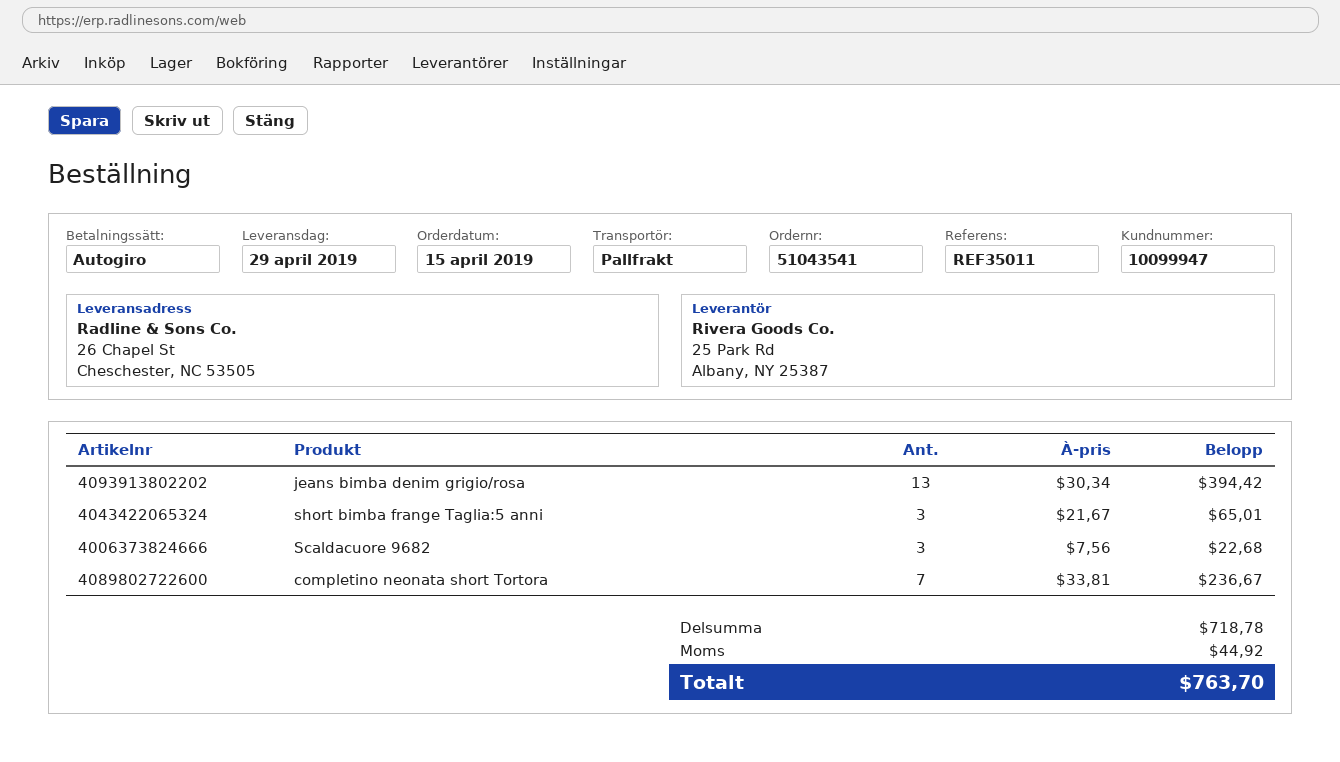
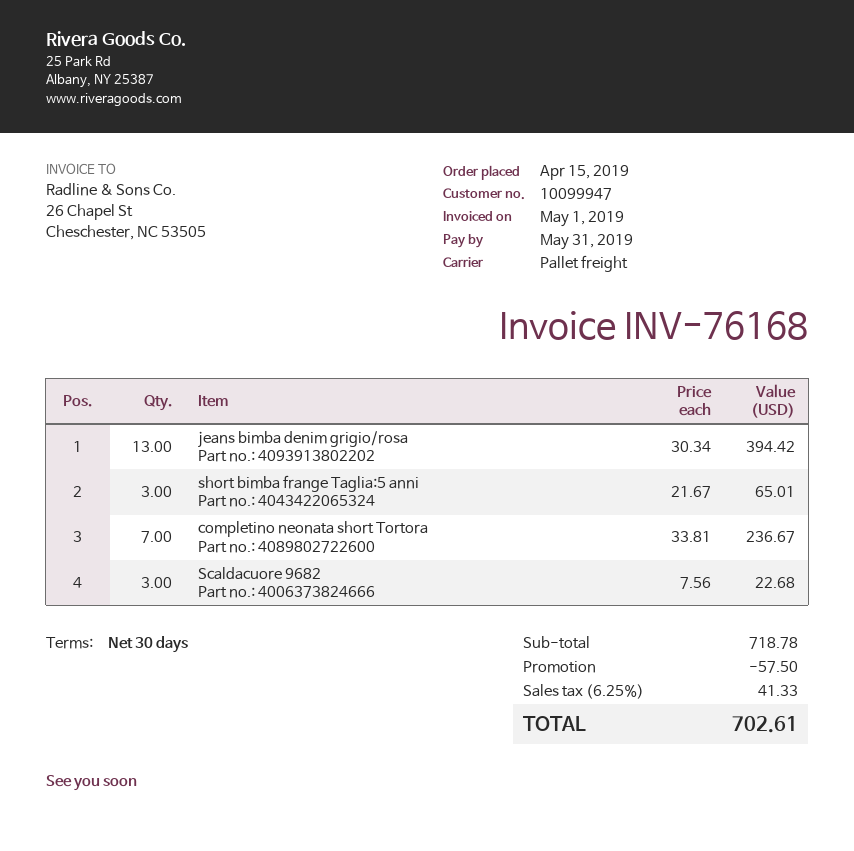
discount: none -> 57.50
tax: 44.92 -> 41.33
total: 763.70 -> 702.61

